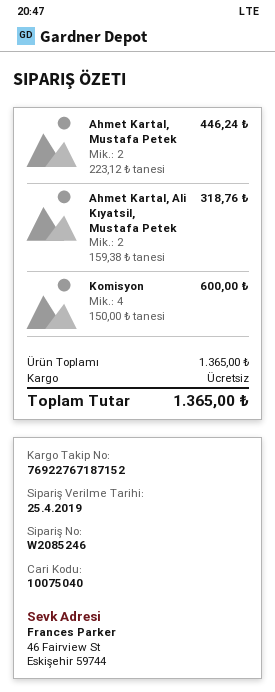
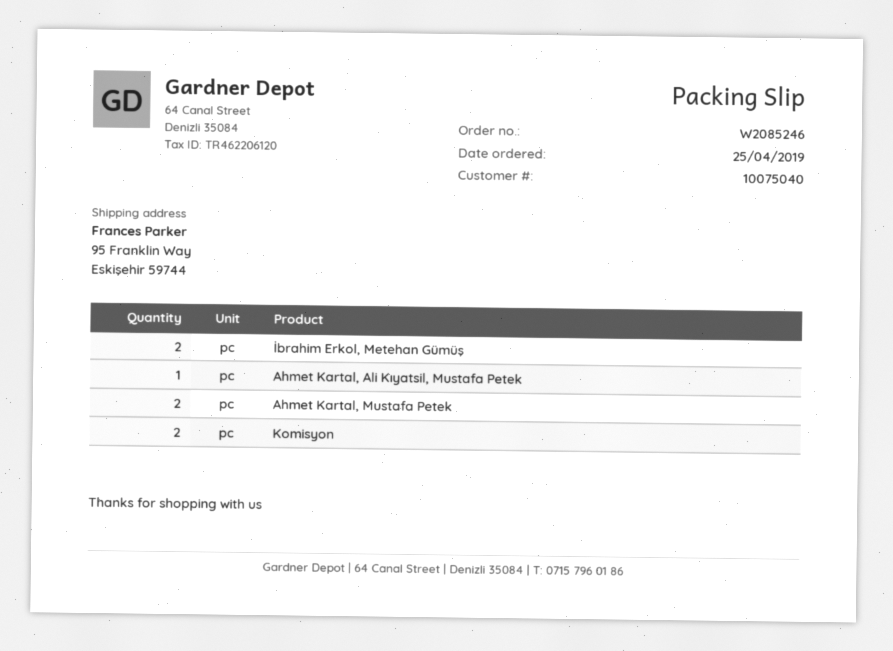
ship to: 46 Fairview St, Eskişehir 59744 -> 95 Franklin Way, Eskişehir 59744
Ahmet Kartal, Ali Kıyatsil, Mustafa Petek: 2 -> 1
Komisyon: 4 -> 2
İbrahim Erkol, Metehan Gümüş: none -> 2

